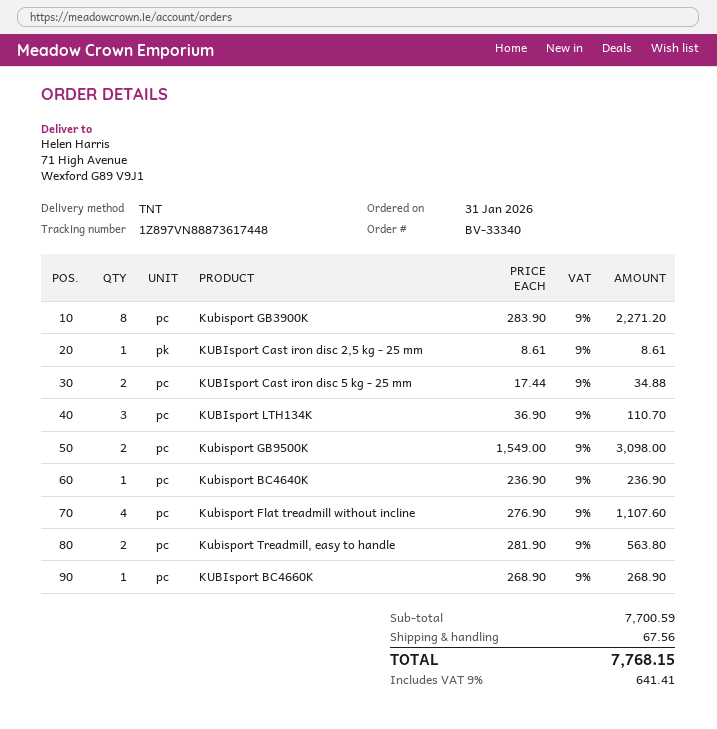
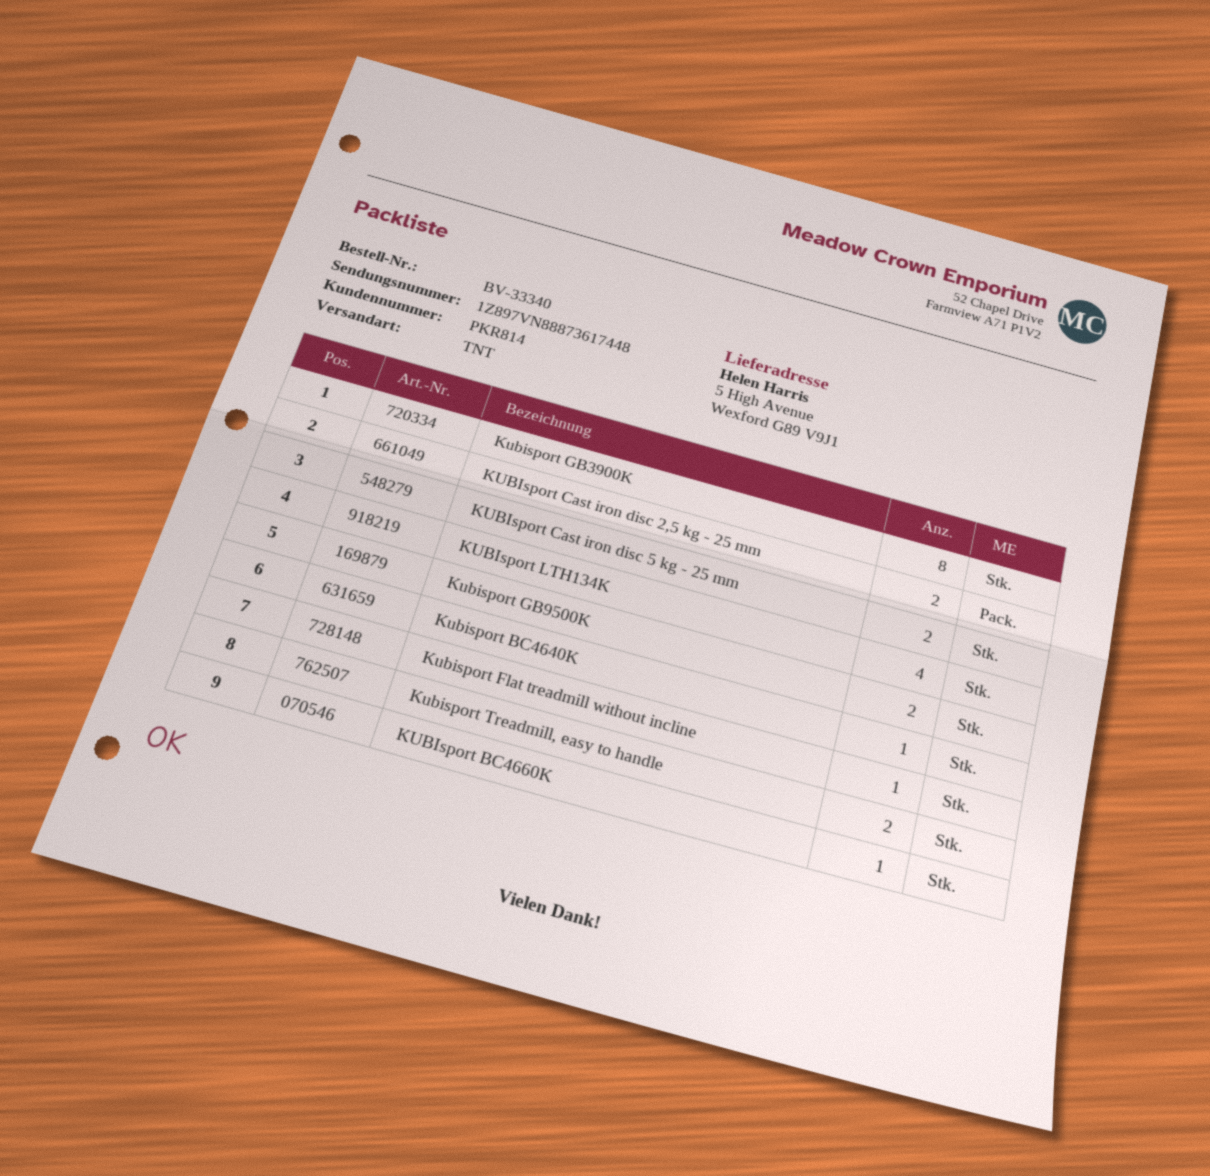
ship to: 71 High Avenue, Wexford G89 V9J1 -> 5 High Avenue, Wexford G89 V9J1
KUBIsport Cast iron disc 2,5 kg - 25 mm: 1 -> 2
KUBIsport LTH134K: 3 -> 4
Kubisport Flat treadmill without incline: 4 -> 1

